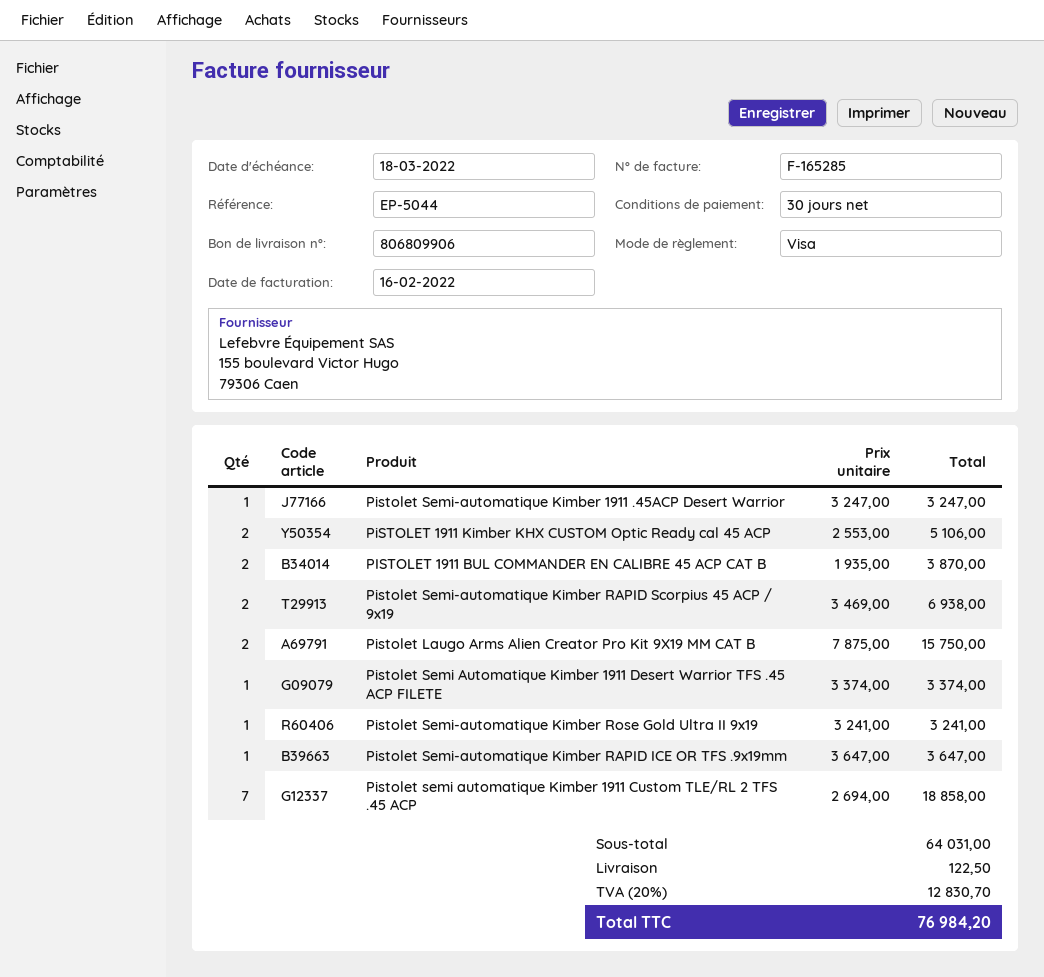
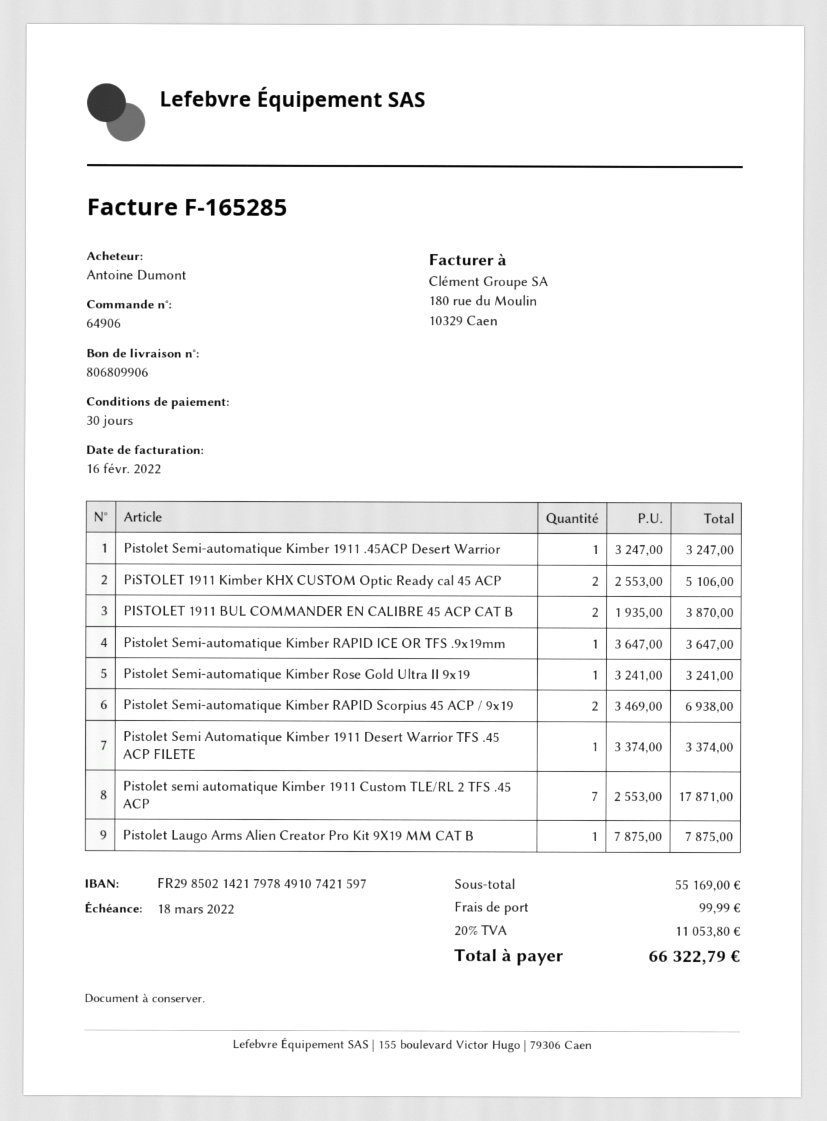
Pistolet Laugo Arms Alien Creator Pro Kit 9X19 MM CAT B: 2 x 7875.00 = 15750.00 -> 1 x 7875.00 = 7875.00
Pistolet semi automatique Kimber 1911 Custom TLE/RL 2 TFS .45 ACP: 7 x 2694.00 = 18858.00 -> 7 x 2553.00 = 17871.00
subtotal: 64031.00 -> 55169.00
shipping: 122.50 -> 99.99
tax: 20% = 12830.70 -> 20% = 11053.80
total: 76984.20 -> 66322.79

